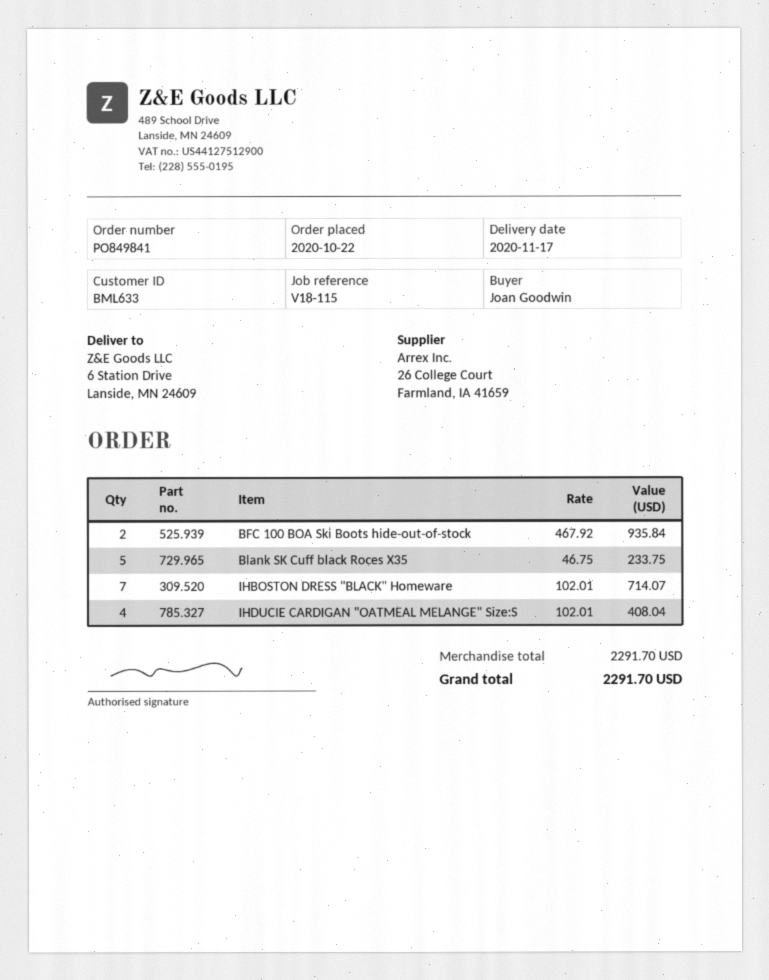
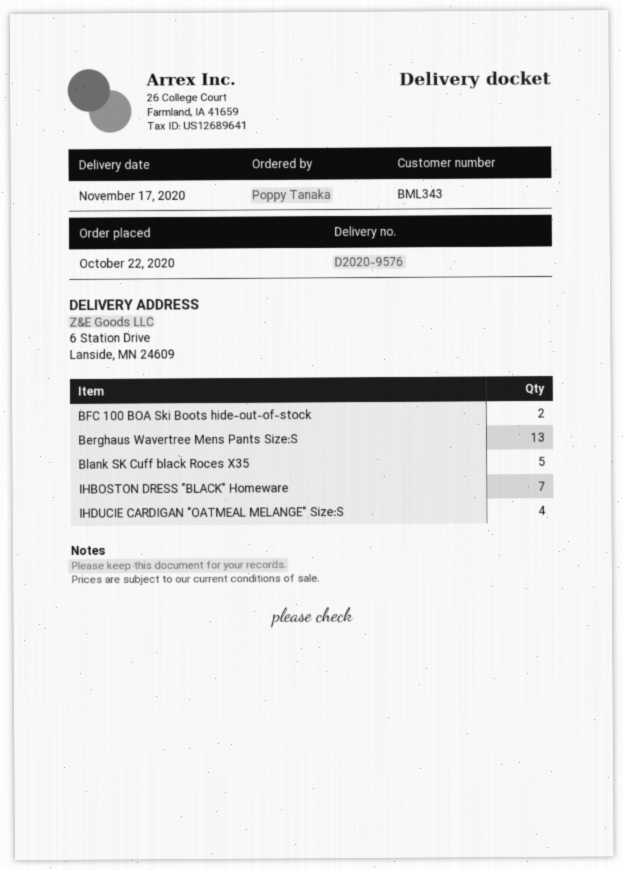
customer number: BML633 -> BML343
ordered by: Joan Goodwin -> Poppy Tanaka
Berghaus Wavertree Mens Pants Size:S: none -> 13

